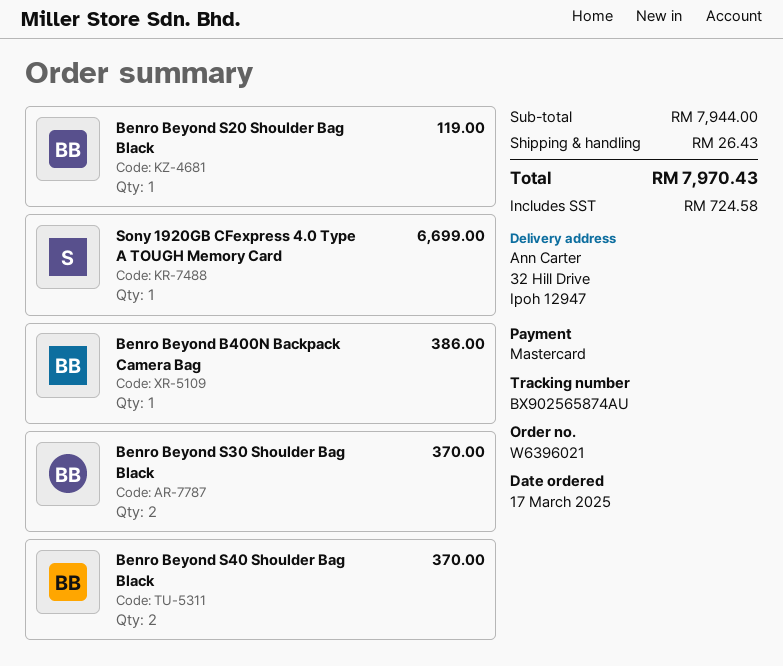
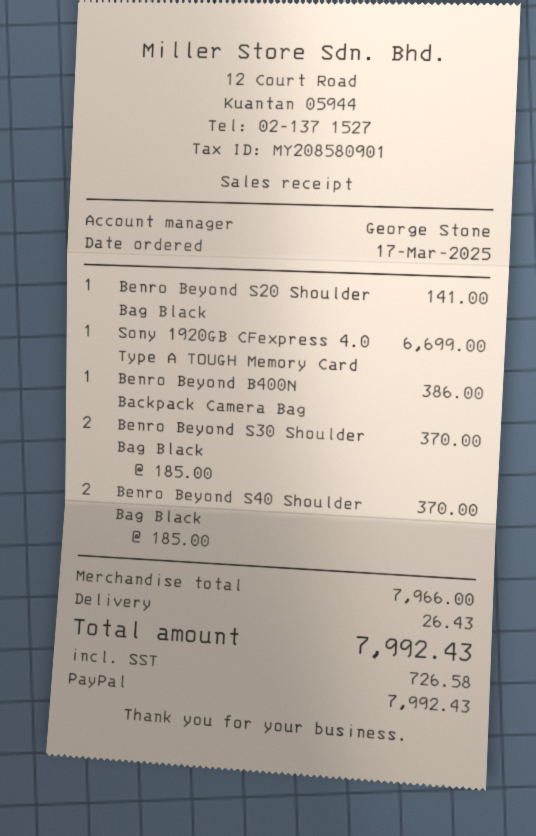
payment method: Mastercard -> PayPal
Benro Beyond S20 Shoulder Bag Black: 1 for 119.00 -> 1 for 141.00
subtotal: 7944.00 -> 7966.00
tax: 724.58 -> 726.58
total: 7970.43 -> 7992.43

